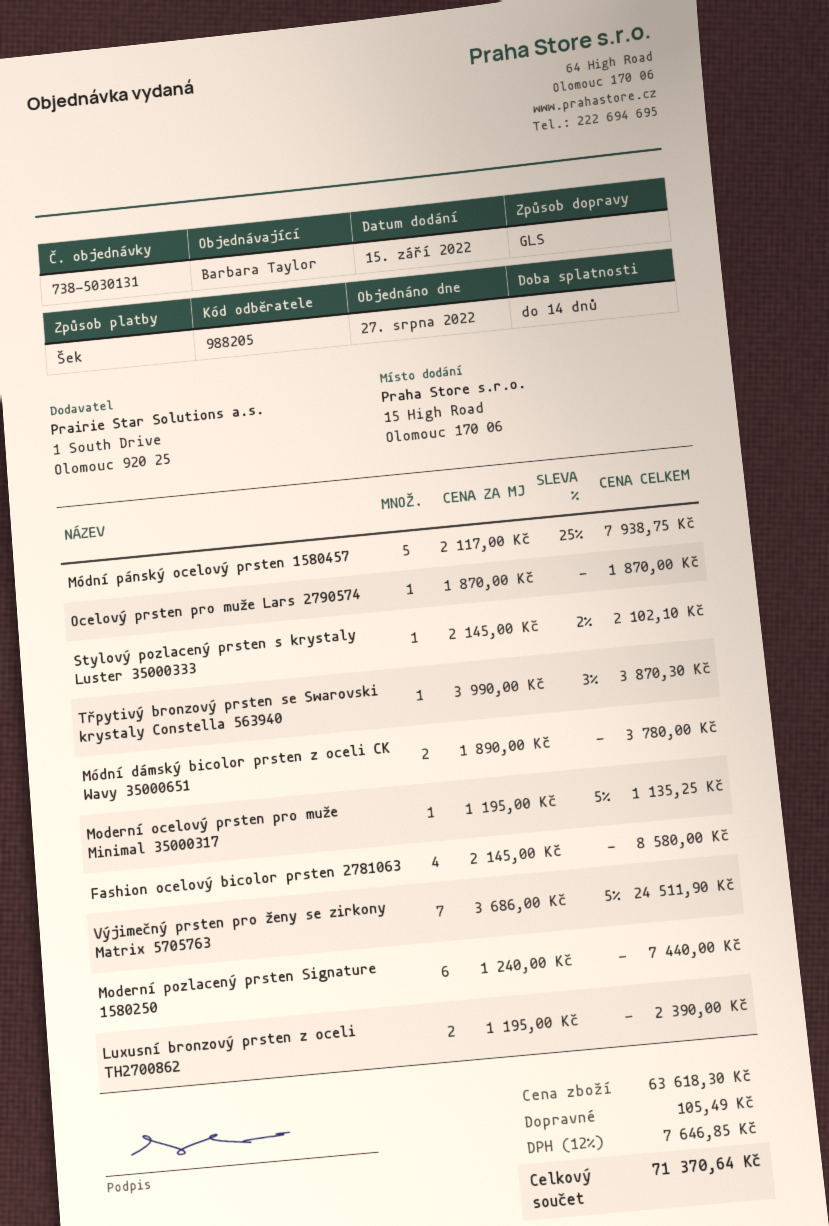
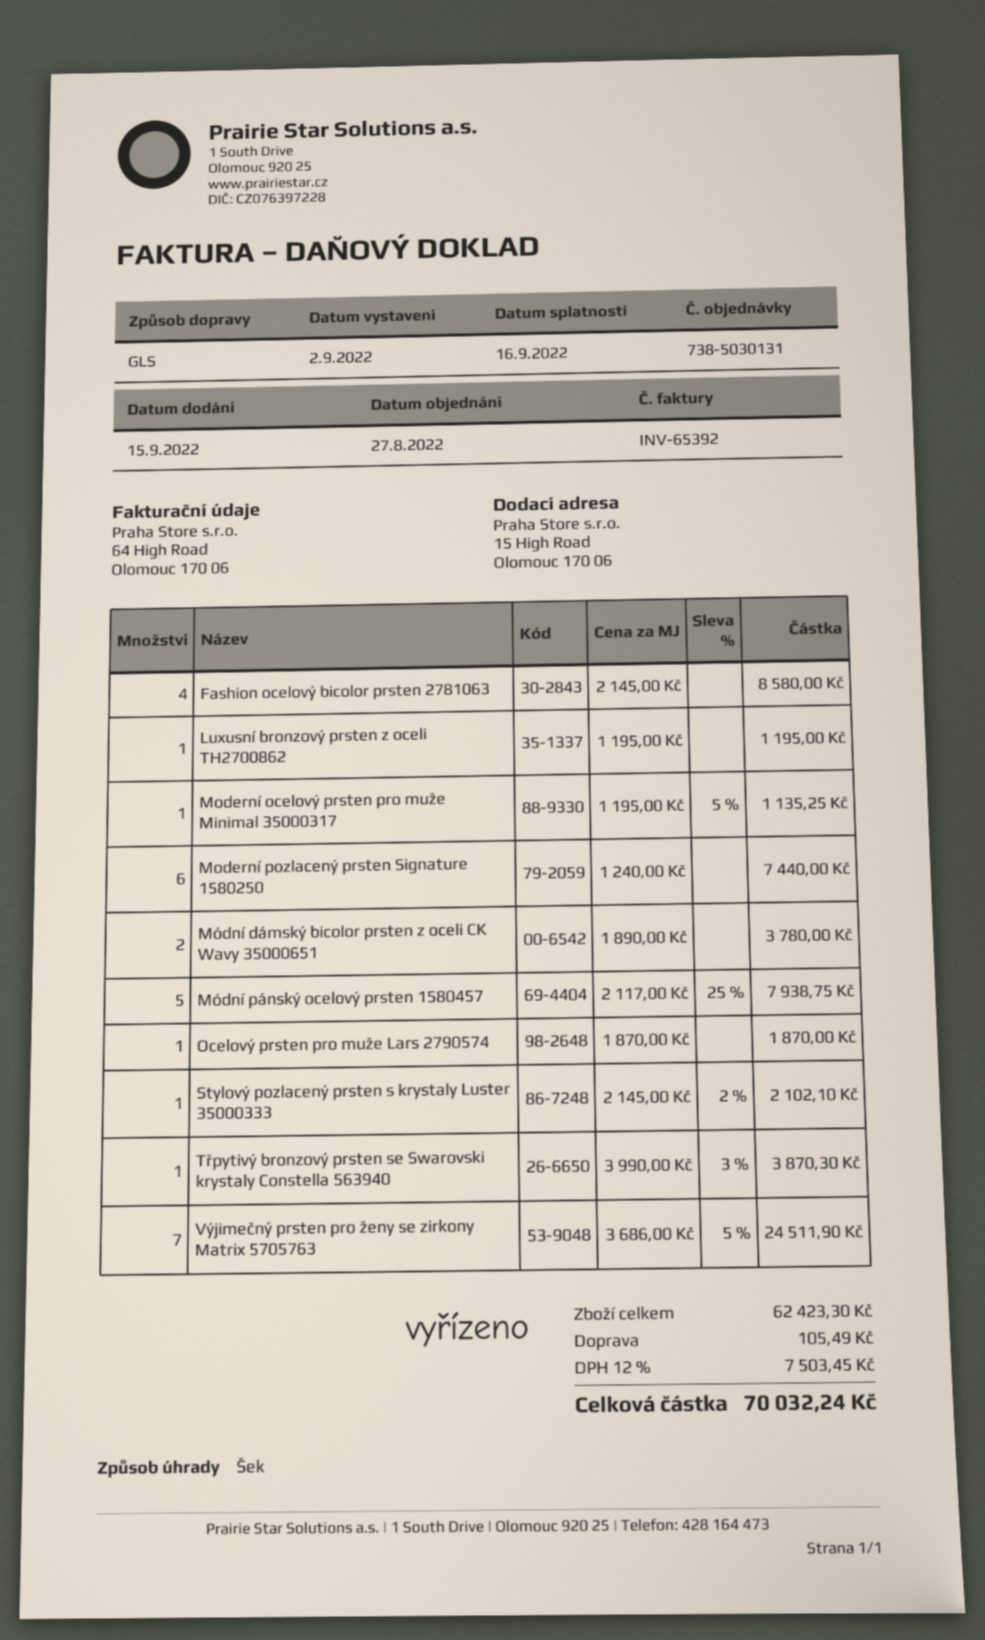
Luxusní bronzový prsten z oceli TH2700862: 2 x 1195.00 = 2390.00 -> 1 x 1195.00 = 1195.00
subtotal: 63618.30 -> 62423.30
tax: 12% = 7646.85 -> 12% = 7503.45
total: 71370.64 -> 70032.24

